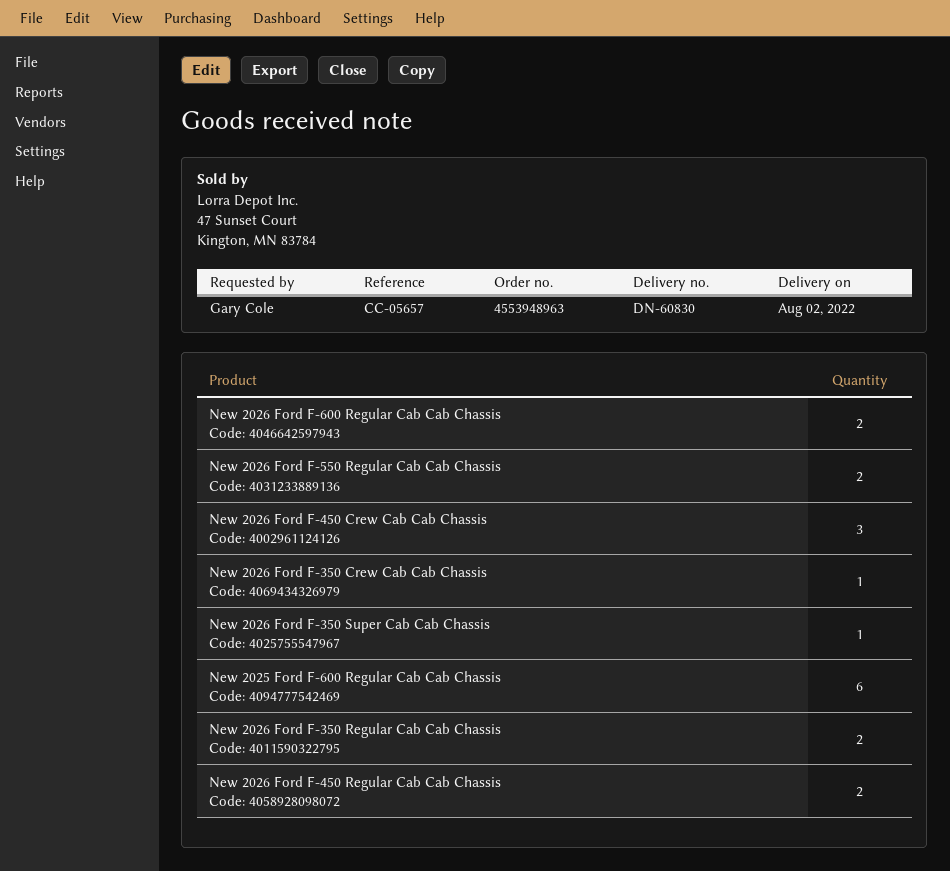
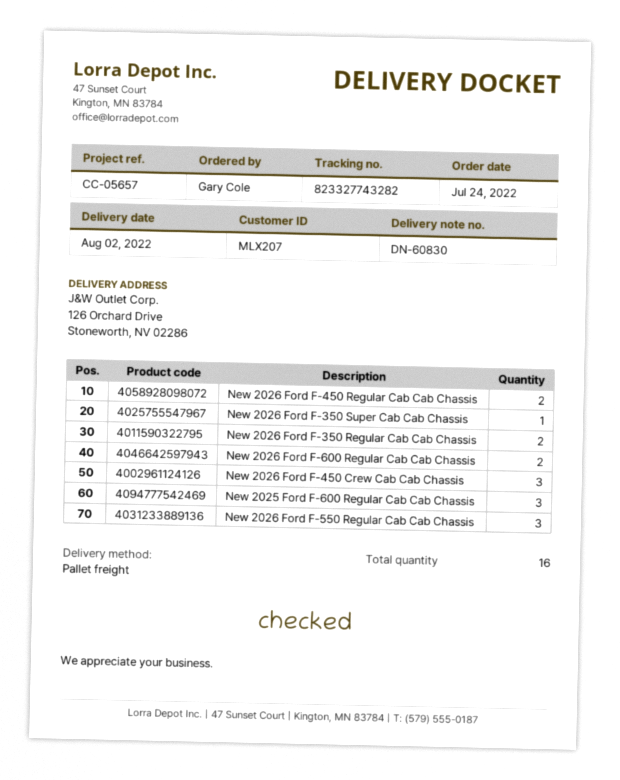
New 2026 Ford F-550 Regular Cab Cab Chassis: 2 -> 3
New 2026 Ford F-350 Crew Cab Cab Chassis: 1 -> none
New 2025 Ford F-600 Regular Cab Cab Chassis: 6 -> 3

